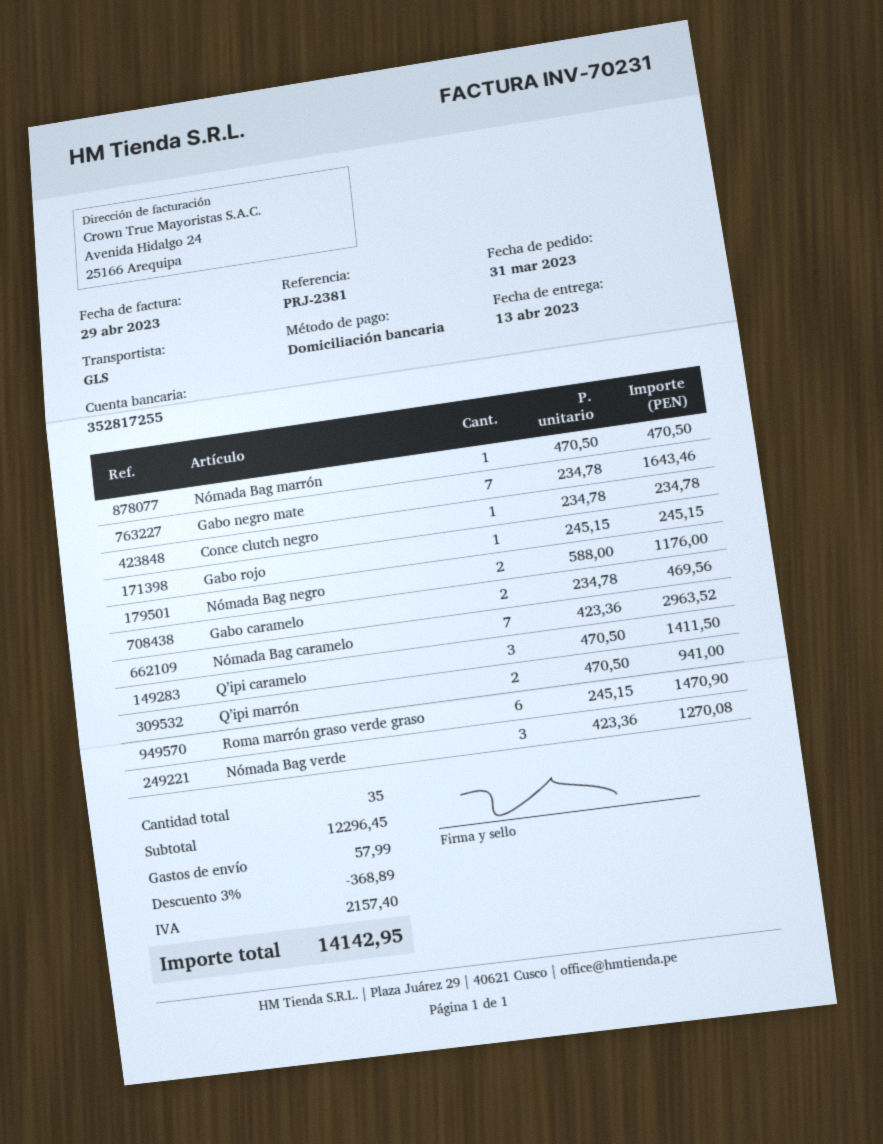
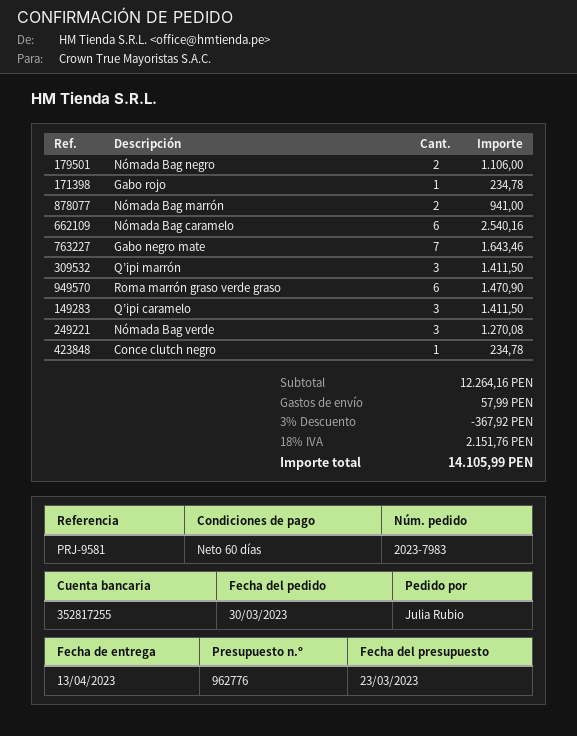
order date: 2023-03-31 -> 2023-03-30
reference: PRJ-2381 -> PRJ-9581
Nómada Bag marrón: 1 for 470.50 -> 2 for 941.00
Gabo rojo: 1 for 245.15 -> 1 for 234.78
Nómada Bag negro: 2 for 1176.00 -> 2 for 1106.00
Gabo caramelo: 2 for 469.56 -> none
Nómada Bag caramelo: 7 for 2963.52 -> 6 for 2540.16
Q’ipi marrón: 2 for 941.00 -> 3 for 1411.50
subtotal: 12296.45 -> 12264.16
discount: 3% = 368.89 -> 3% = 367.92
tax: 2157.40 -> 2151.76
total: 14142.95 -> 14105.99

